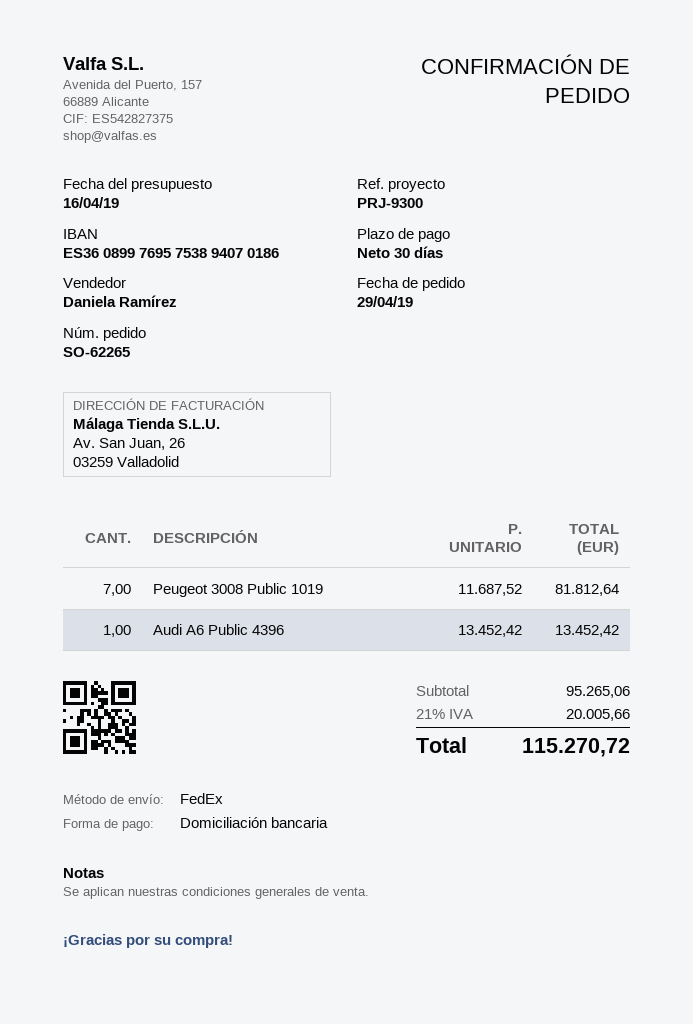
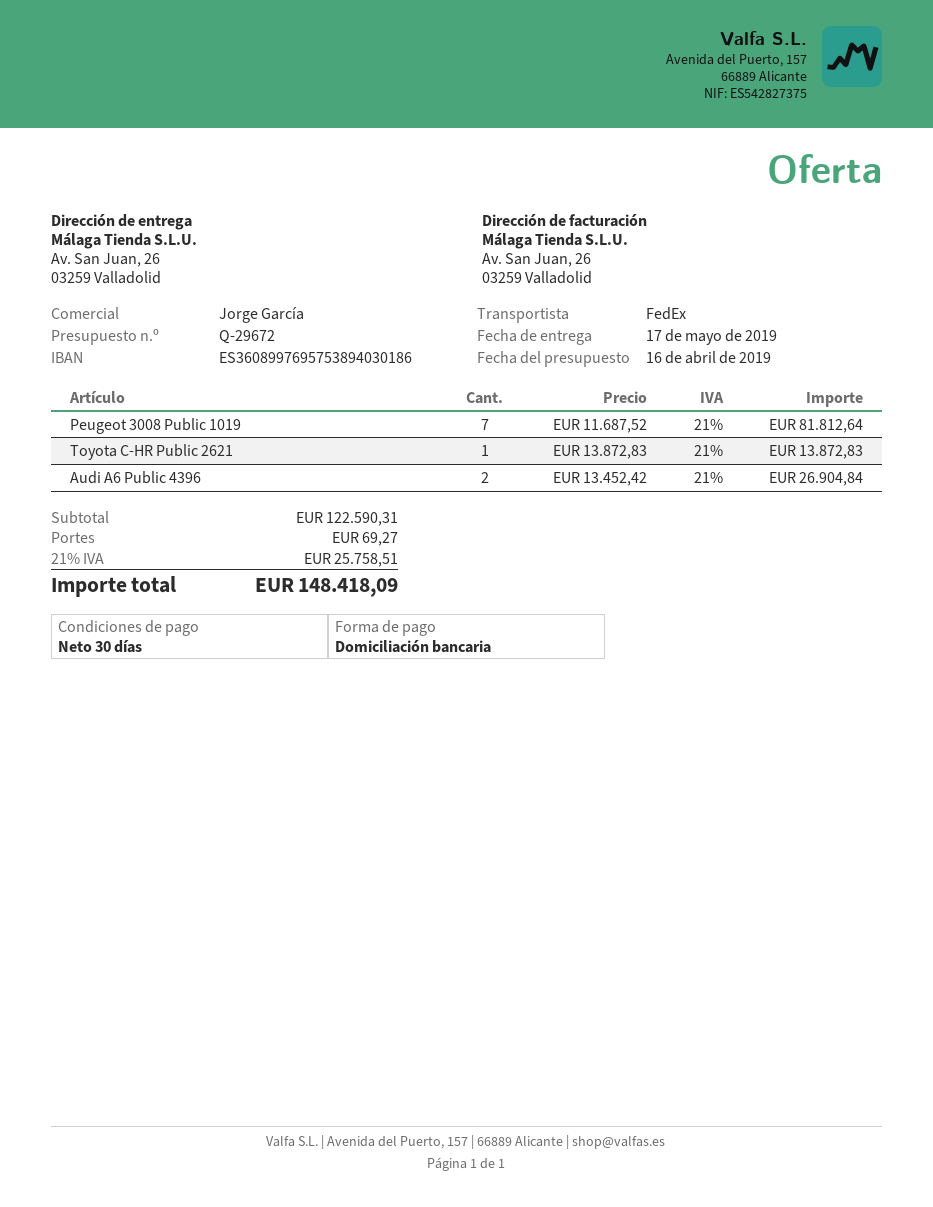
sales rep: Daniela Ramírez -> Jorge García
bank account: ES3608997695753894070186 -> ES3608997695753894030186
Audi A6 Public 4396: 1 x 13452.42 = 13452.42 -> 2 x 13452.42 = 26904.84
Toyota C-HR Public 2621: none -> 1 x 13872.83 = 13872.83
subtotal: 95265.06 -> 122590.31
shipping: none -> 69.27
tax: 21% = 20005.66 -> 21% = 25758.51
total: 115270.72 -> 148418.09

